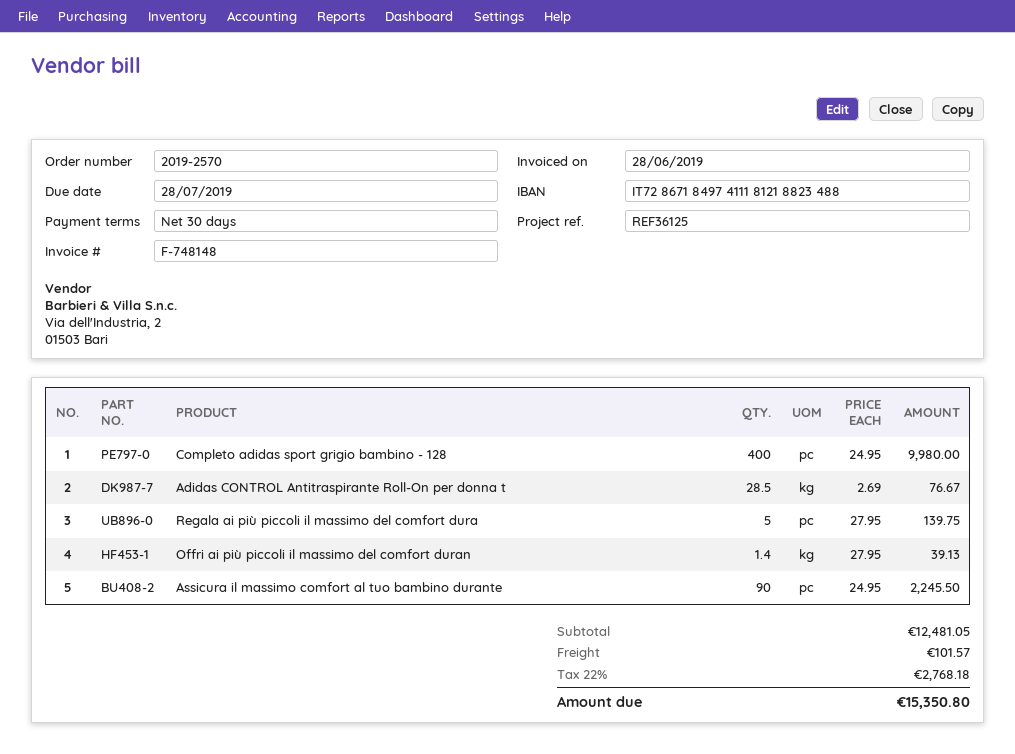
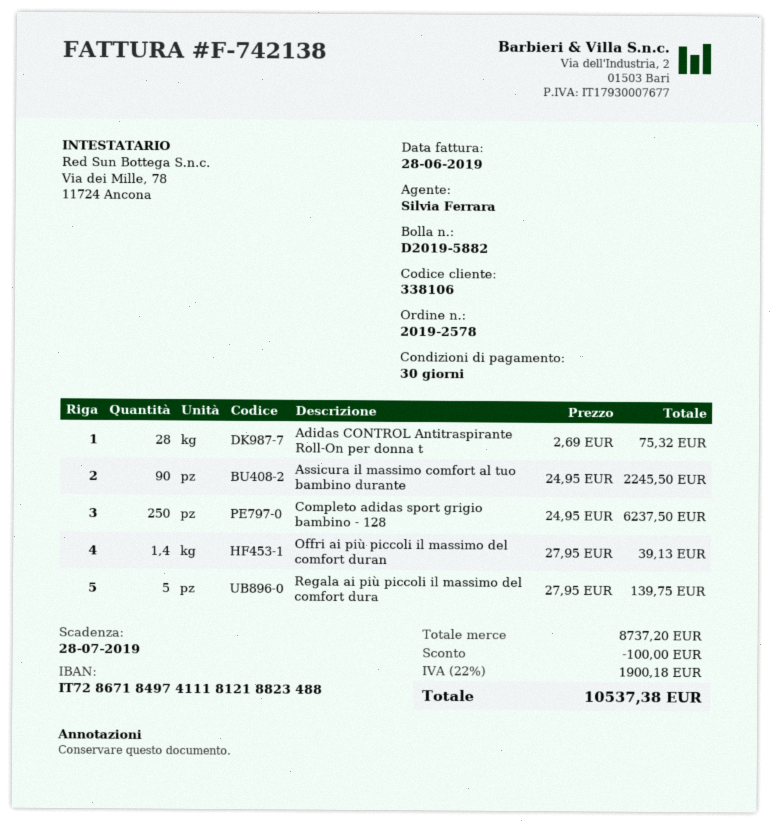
order number: 2019-2570 -> 2019-2578
invoice number: F-748148 -> F-742138
Completo adidas sport grigio bambino - 128: 400 x 24.95 = 9980.00 -> 250 x 24.95 = 6237.50
Adidas CONTROL Antitraspirante Roll-On per donna t: 28.5 x 2.69 = 76.67 -> 28 x 2.69 = 75.32
subtotal: 12481.05 -> 8737.20
discount: none -> 100.00
shipping: 101.57 -> none
tax: 22% = 2768.18 -> 22% = 1900.18
total: 15350.80 -> 10537.38

